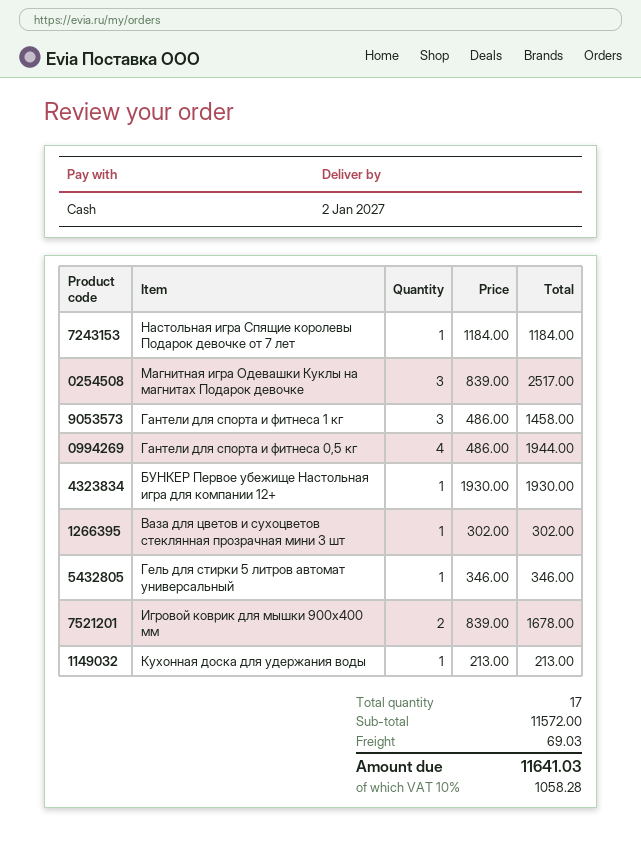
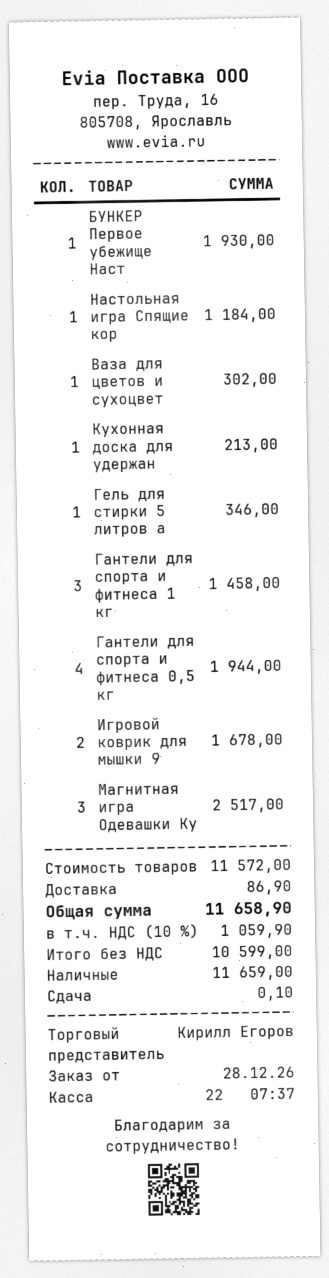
shipping: 69.03 -> 86.90
tax: 10% = 1058.28 -> 10% = 1059.90
total: 11641.03 -> 11658.90

